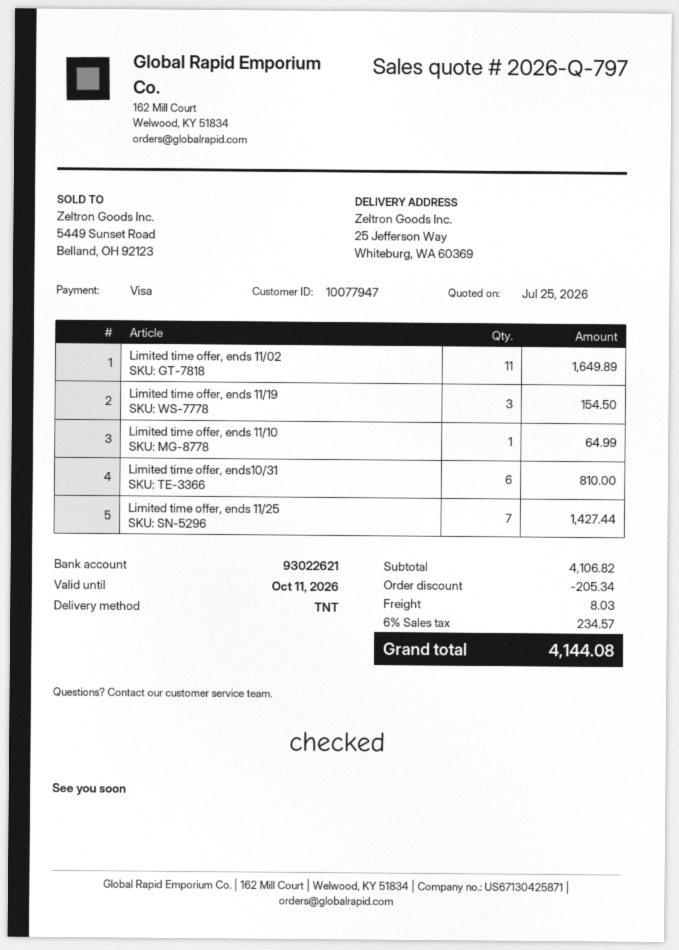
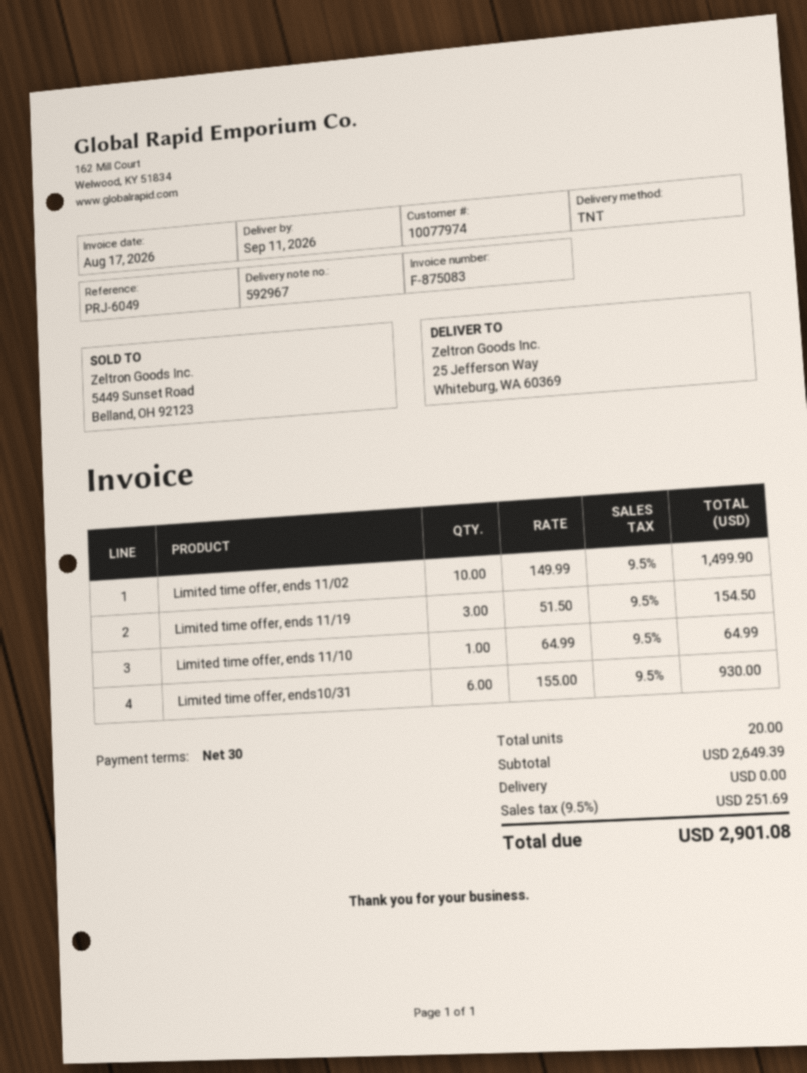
customer number: 10077947 -> 10077974
Limited time offer, ends 11/02: 11 for 1649.89 -> 10 for 1499.90
Limited time offer, ends10/31: 6 for 810.00 -> 6 for 930.00
Limited time offer, ends 11/25: 7 for 1427.44 -> none
subtotal: 4106.82 -> 2649.39
discount: 205.34 -> none
shipping: 8.03 -> 0.00
tax: 6% = 234.57 -> 9.5% = 251.69
total: 4144.08 -> 2901.08

